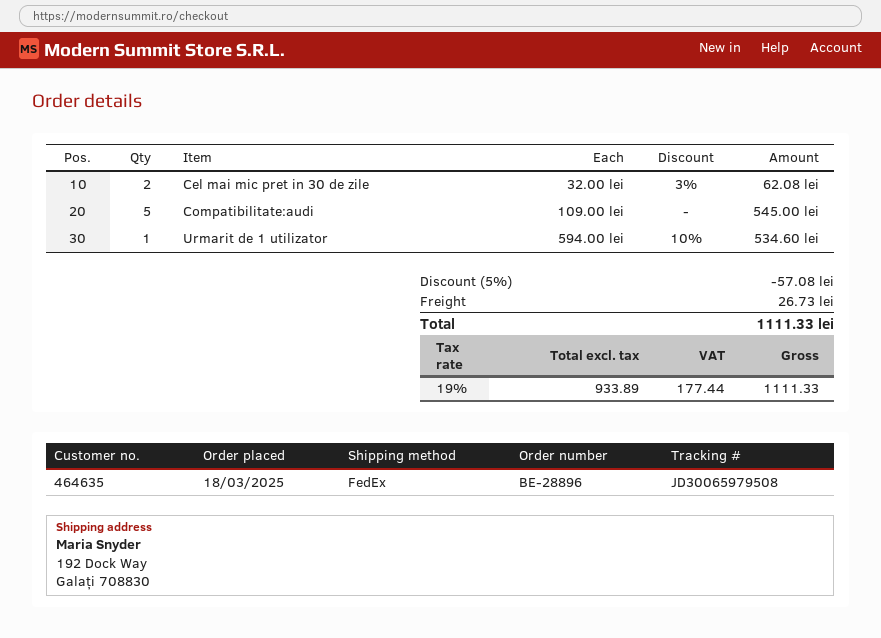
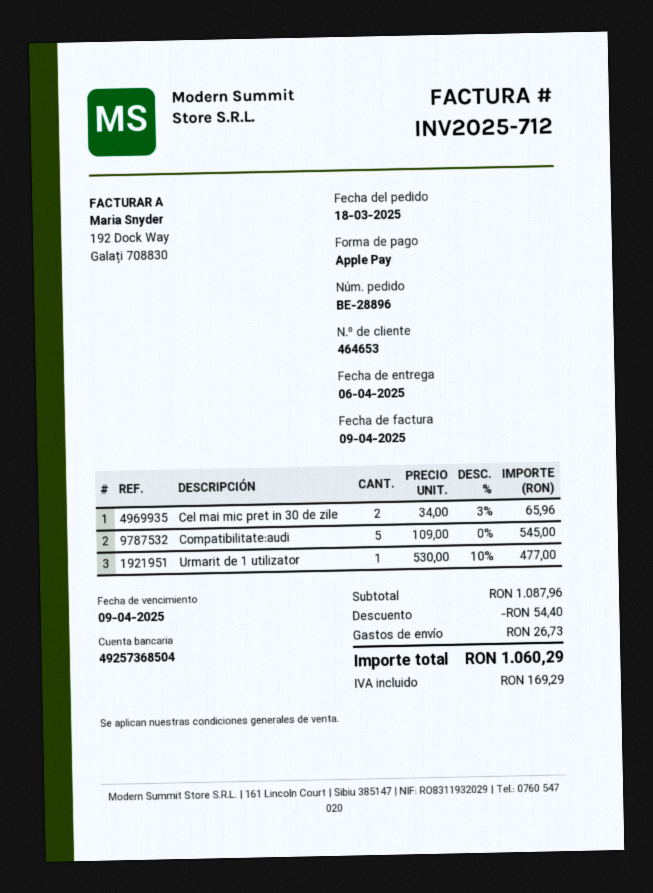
customer number: 464635 -> 464653
Cel mai mic pret in 30 de zile: 2 x 32.00 - 3% = 62.08 -> 2 x 34.00 - 3% = 65.96
Urmarit de 1 utilizator: 1 x 594.00 - 10% = 534.60 -> 1 x 530.00 - 10% = 477.00
discount: 57.08 -> 54.40
tax: 177.44 -> 169.29
total: 1111.33 -> 1060.29

